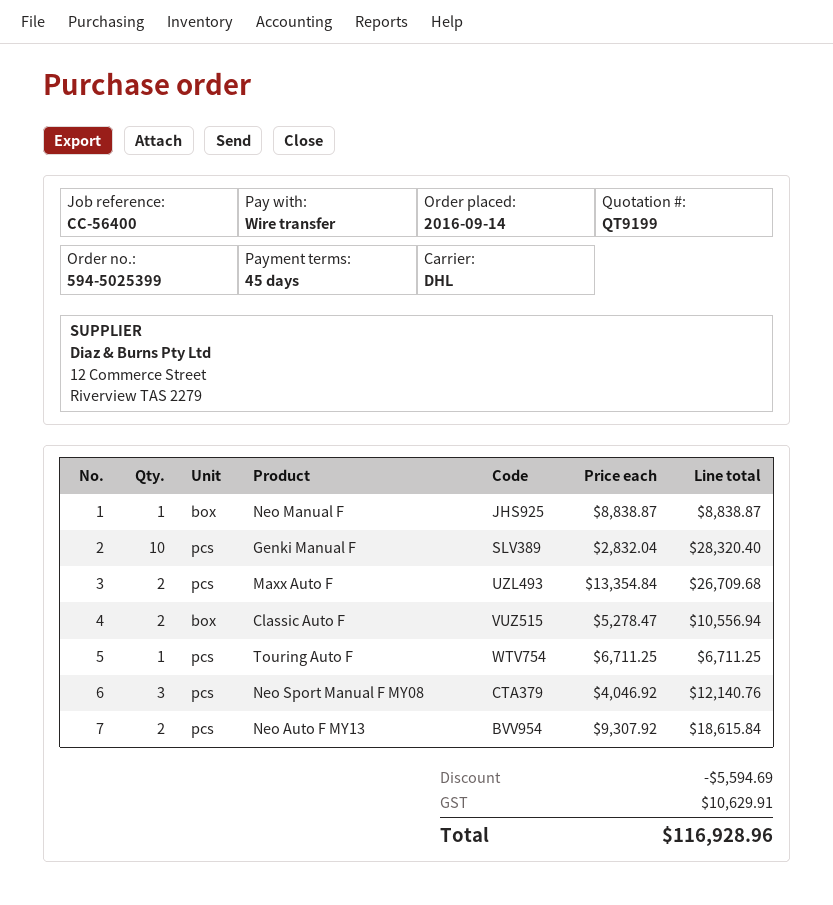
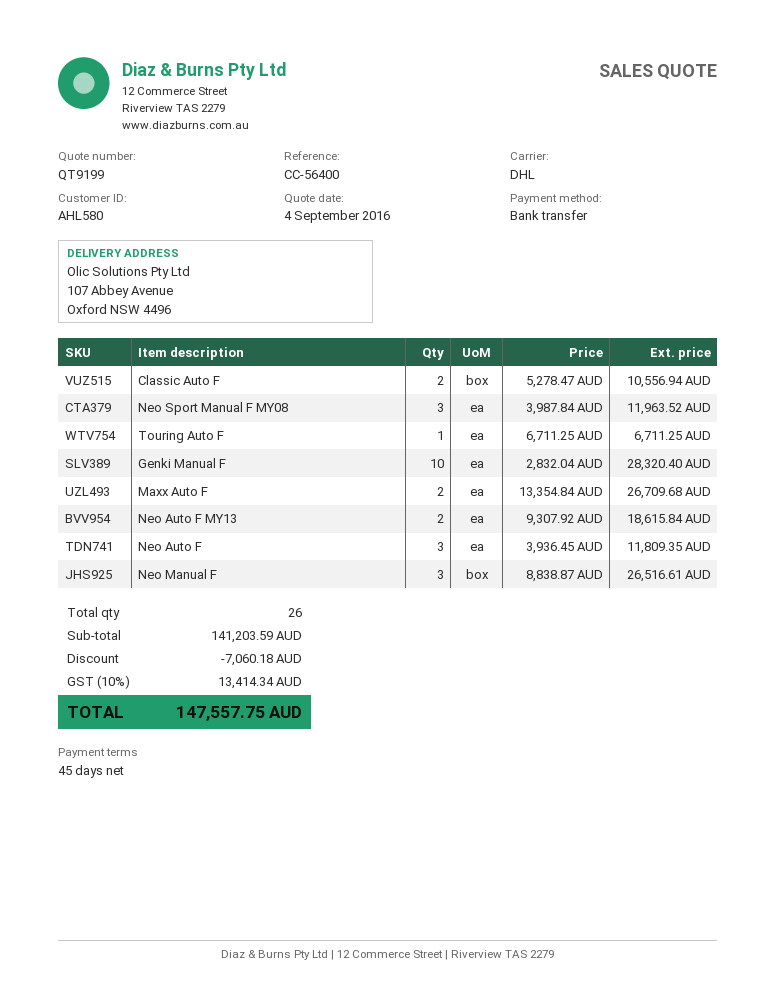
Neo Manual F: 1 x 8838.87 = 8838.87 -> 3 x 8838.87 = 26516.61
Neo Sport Manual F MY08: 3 x 4046.92 = 12140.76 -> 3 x 3987.84 = 11963.52
Neo Auto F: none -> 3 x 3936.45 = 11809.35
discount: 5594.69 -> 7060.18
tax: 10629.91 -> 13414.34
total: 116928.96 -> 147557.75

